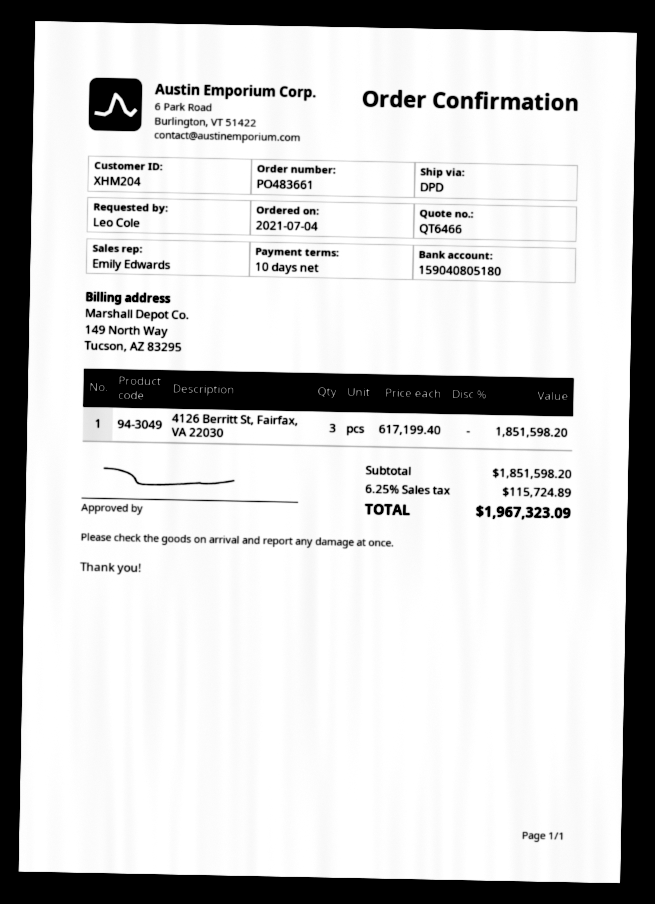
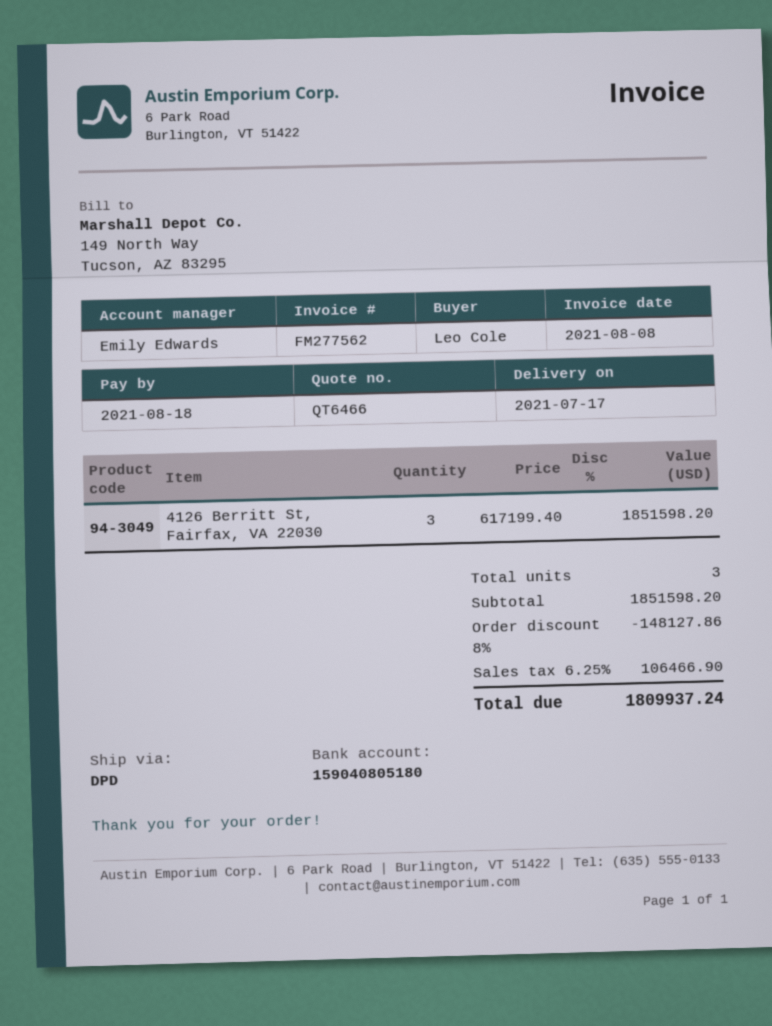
discount: none -> 8% = 148127.86
tax: 6.25% = 115724.89 -> 6.25% = 106466.90
total: 1967323.09 -> 1809937.24

